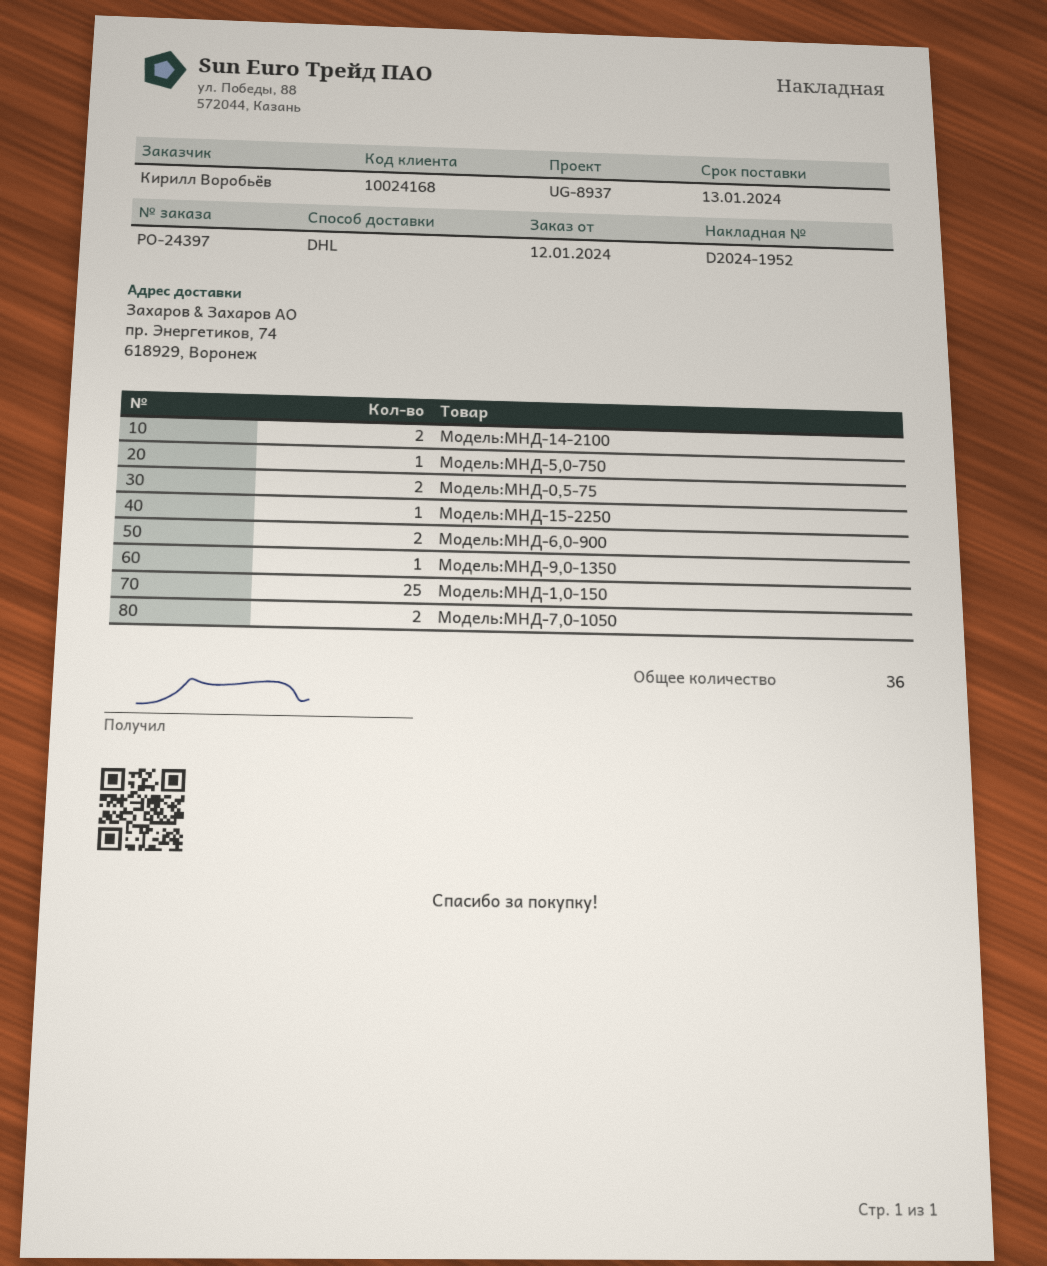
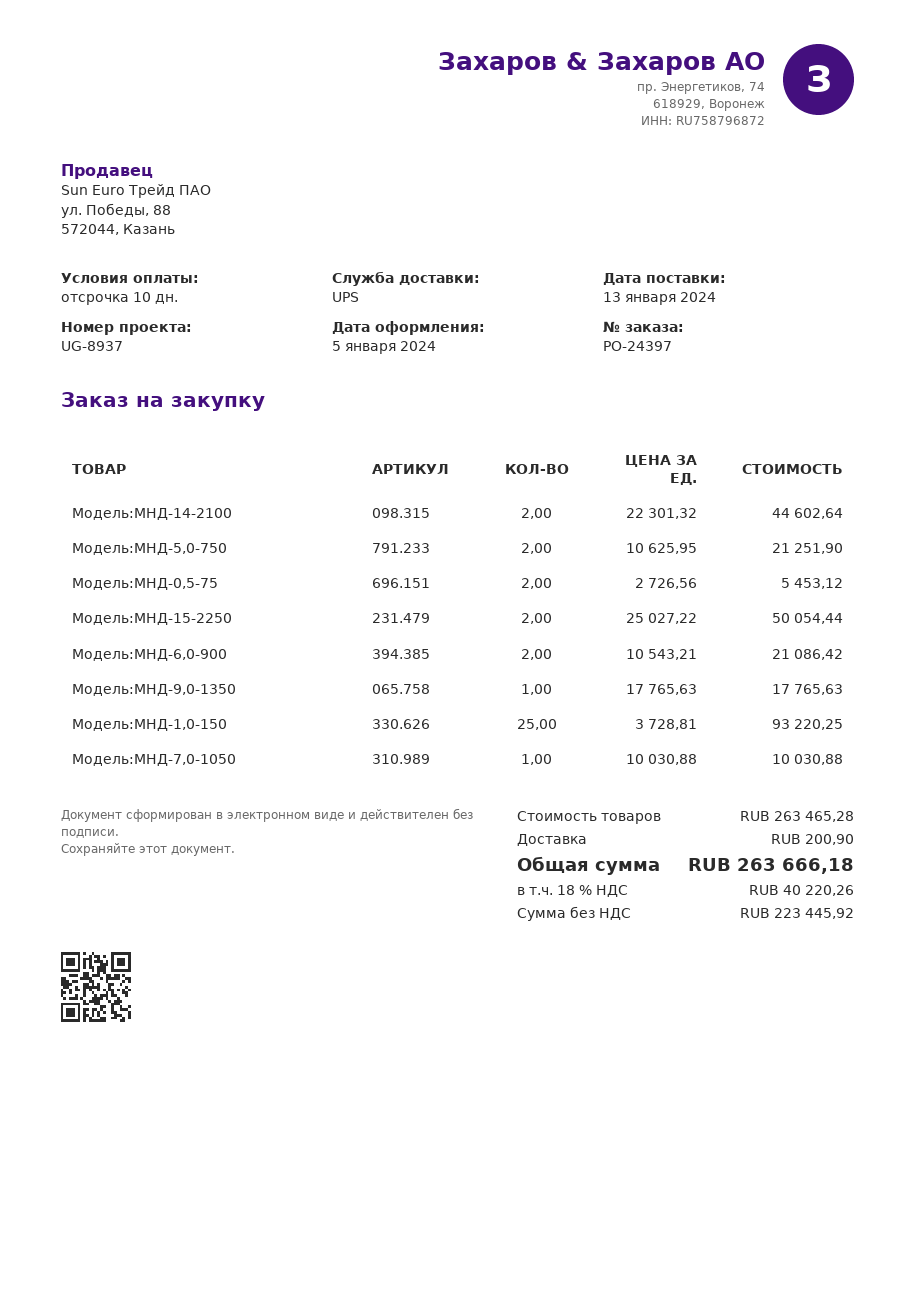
order date: 2024-01-12 -> 2024-01-05
shipping method: DHL -> UPS
Модель:МНД-5,0-750: 1 -> 2
Модель:МНД-15-2250: 1 -> 2
Модель:МНД-7,0-1050: 2 -> 1

